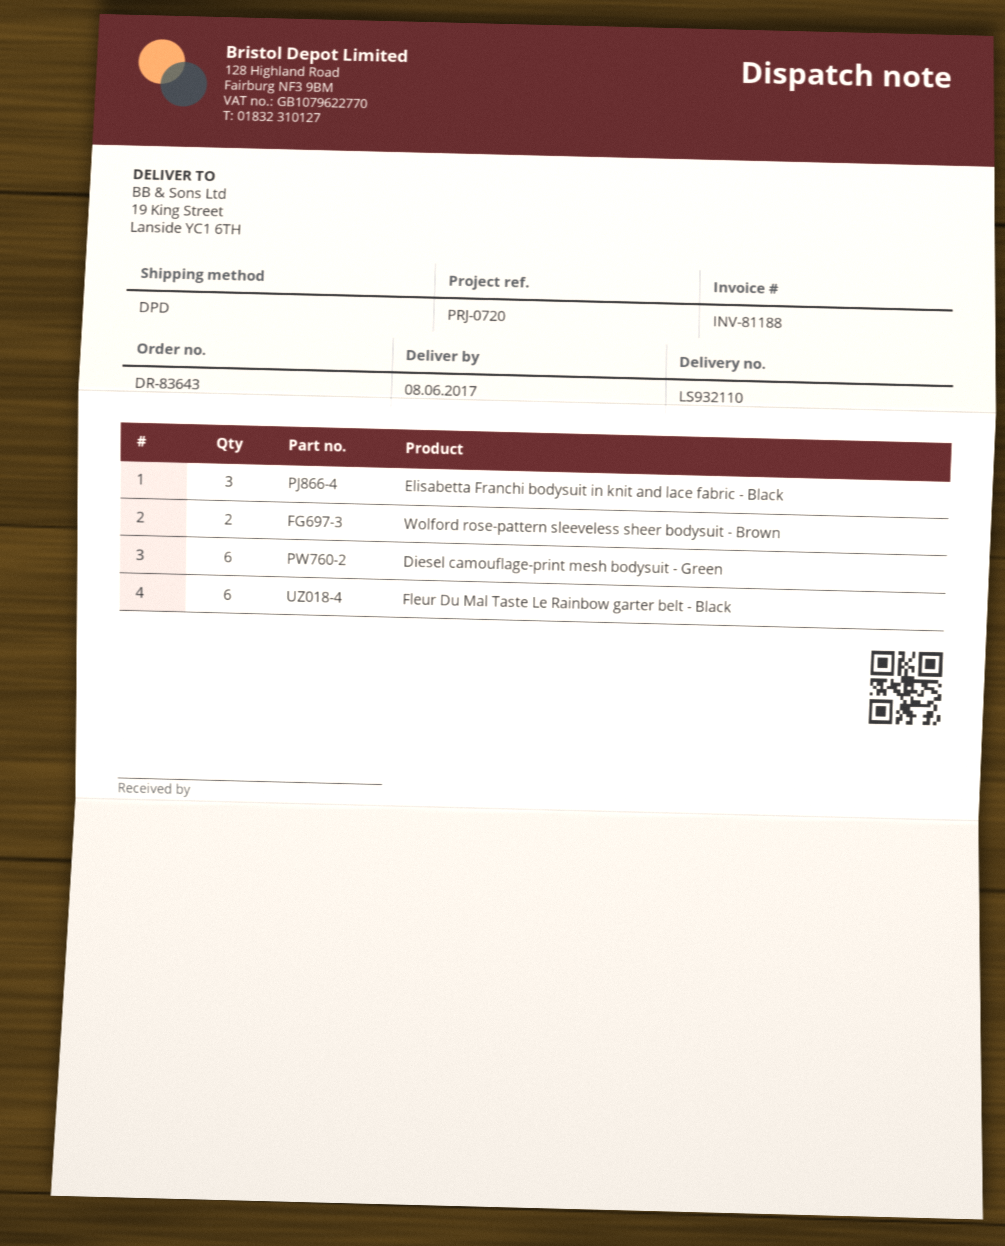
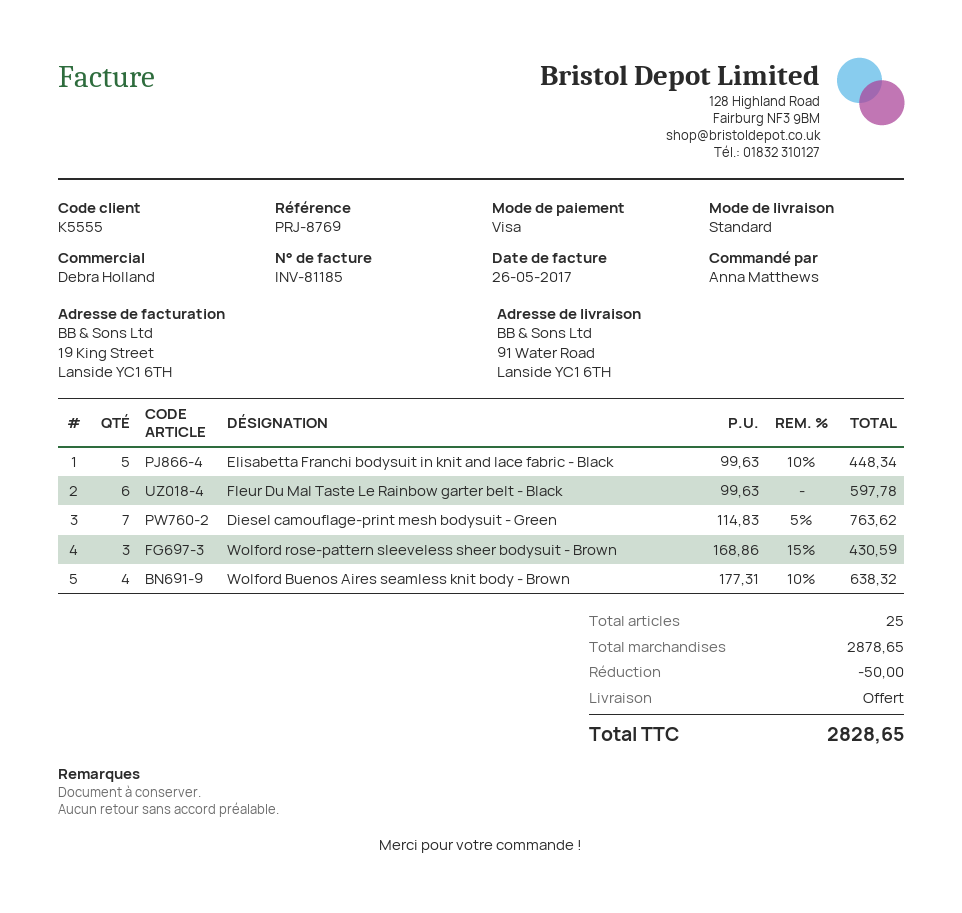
invoice number: INV-81188 -> INV-81185
reference: PRJ-0720 -> PRJ-8769
shipping method: DPD -> standard
ship to: 19 King Street, Lanside YC1 6TH -> 91 Water Road, Lanside YC1 6TH
Elisabetta Franchi bodysuit in knit and lace fabric - Black: 3 -> 5
Wolford rose-pattern sleeveless sheer bodysuit - Brown: 2 -> 3
Diesel camouflage-print mesh bodysuit - Green: 6 -> 7
Wolford Buenos Aires seamless knit body - Brown: none -> 4

